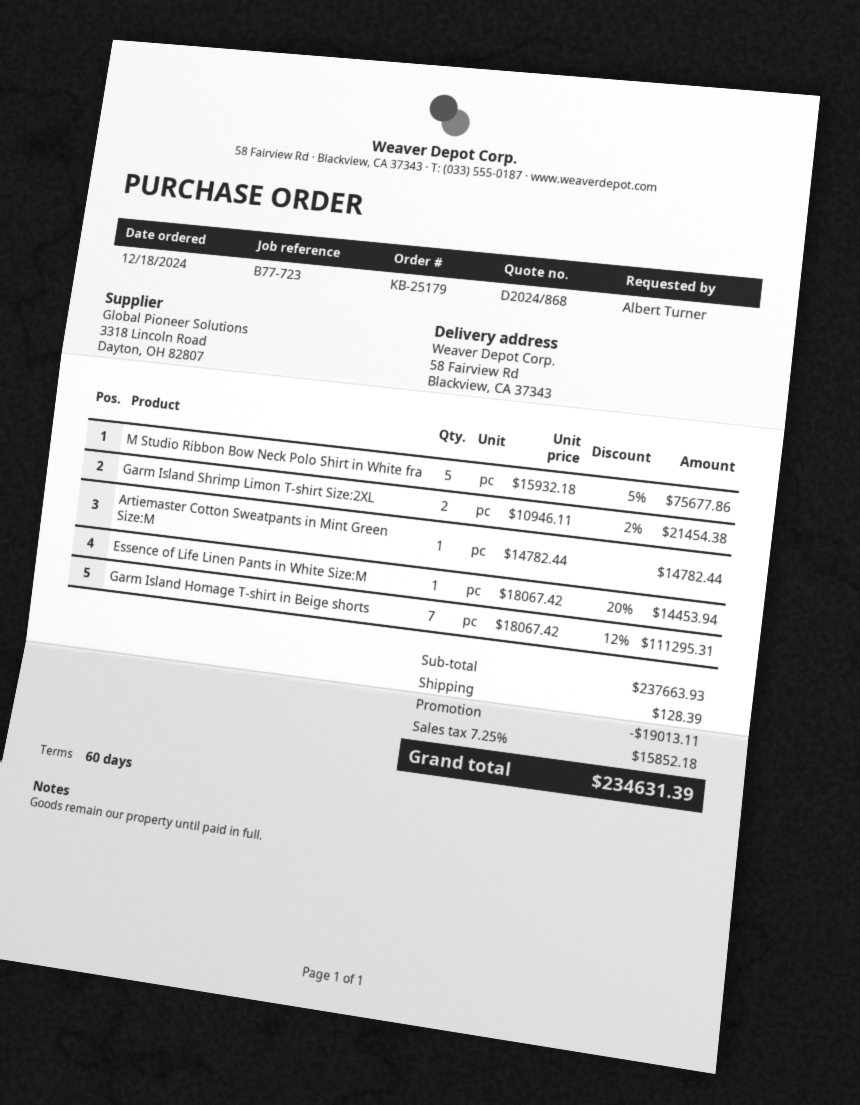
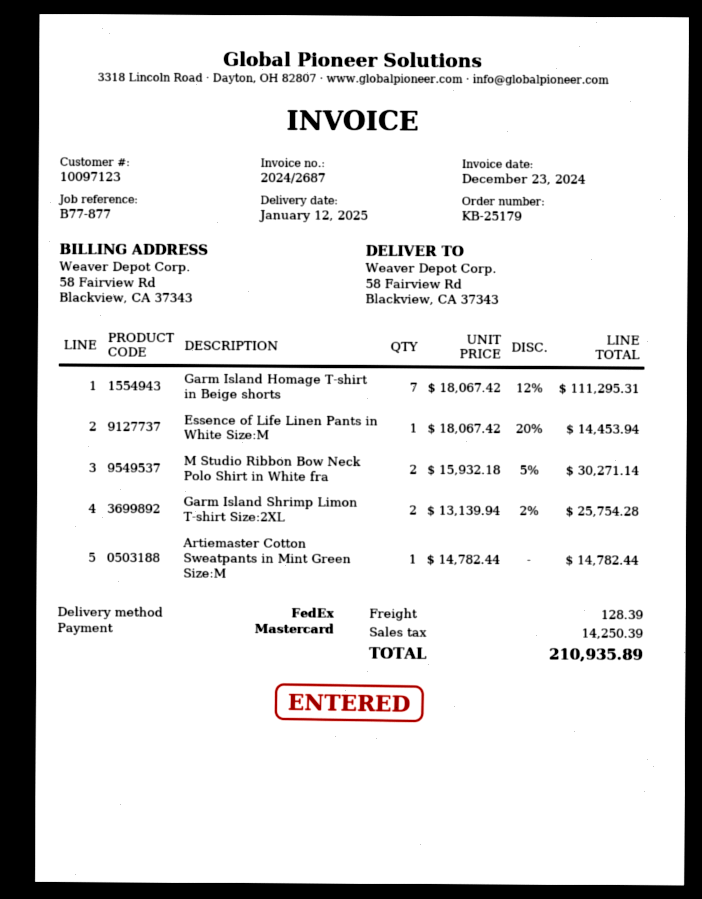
reference: B77-723 -> B77-877
M Studio Ribbon Bow Neck Polo Shirt in White fra: 5 x 15932.18 - 5% = 75677.86 -> 2 x 15932.18 - 5% = 30271.14
Garm Island Shrimp Limon T-shirt Size:2XL: 2 x 10946.11 - 2% = 21454.38 -> 2 x 13139.94 - 2% = 25754.28
discount: 19013.11 -> none
tax: 15852.18 -> 14250.39
total: 234631.39 -> 210935.89

